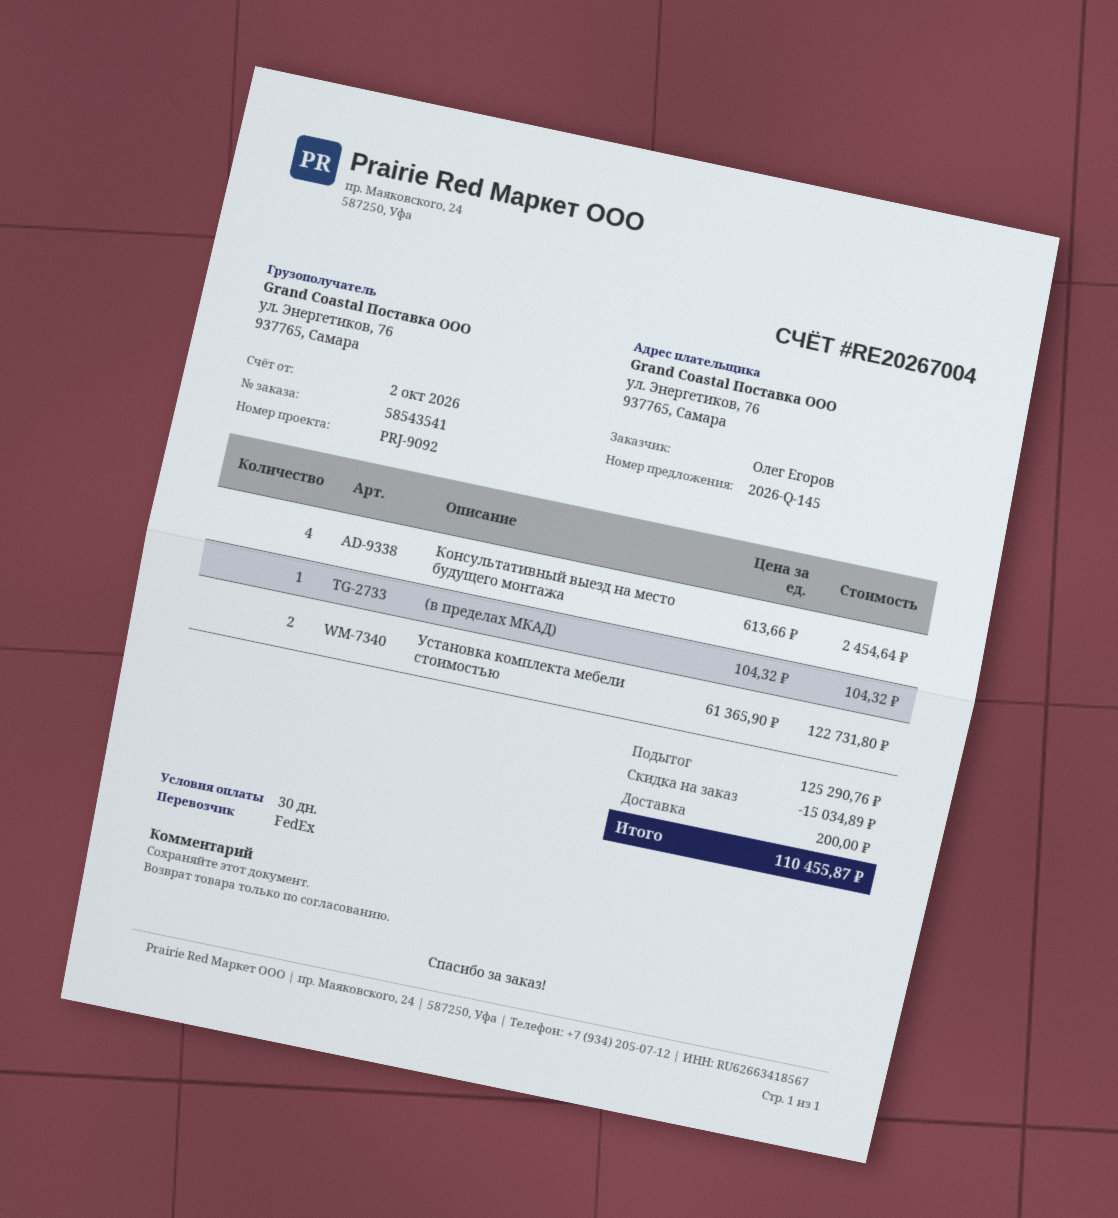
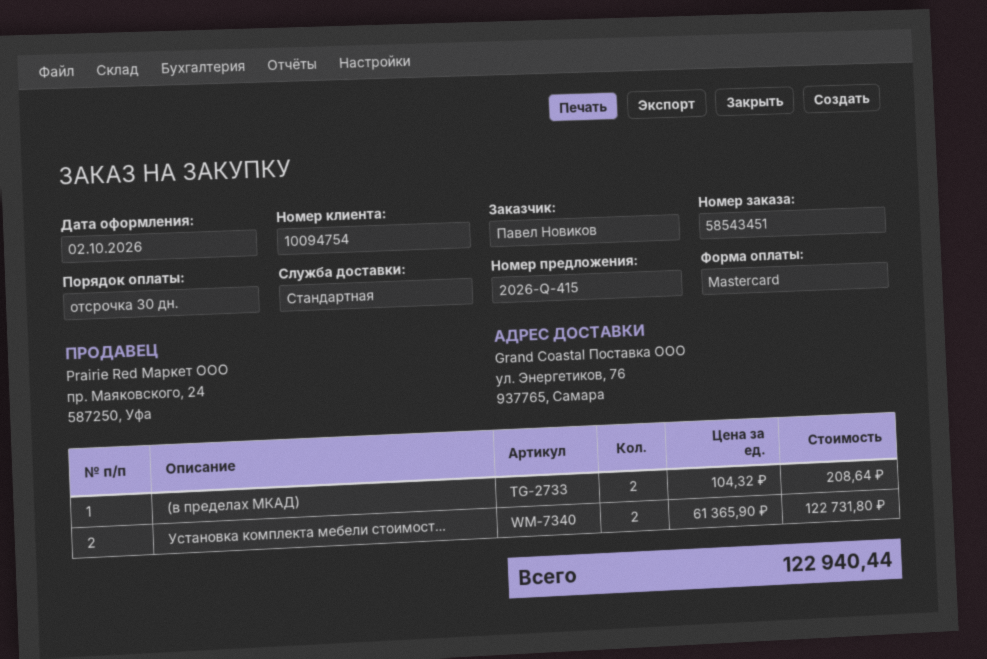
quote number: 2026-Q-145 -> 2026-Q-415
order number: 58543541 -> 58543451
ordered by: Олег Егоров -> Павел Новиков
shipping method: FedEx -> standard
Консультативный выезд на место будущего монтажа: 4 x 613.66 = 2454.64 -> none
(в пределах МКАД): 1 x 104.32 = 104.32 -> 2 x 104.32 = 208.64
discount: 15034.89 -> none
shipping: 200.00 -> none
total: 110455.87 -> 122940.44

